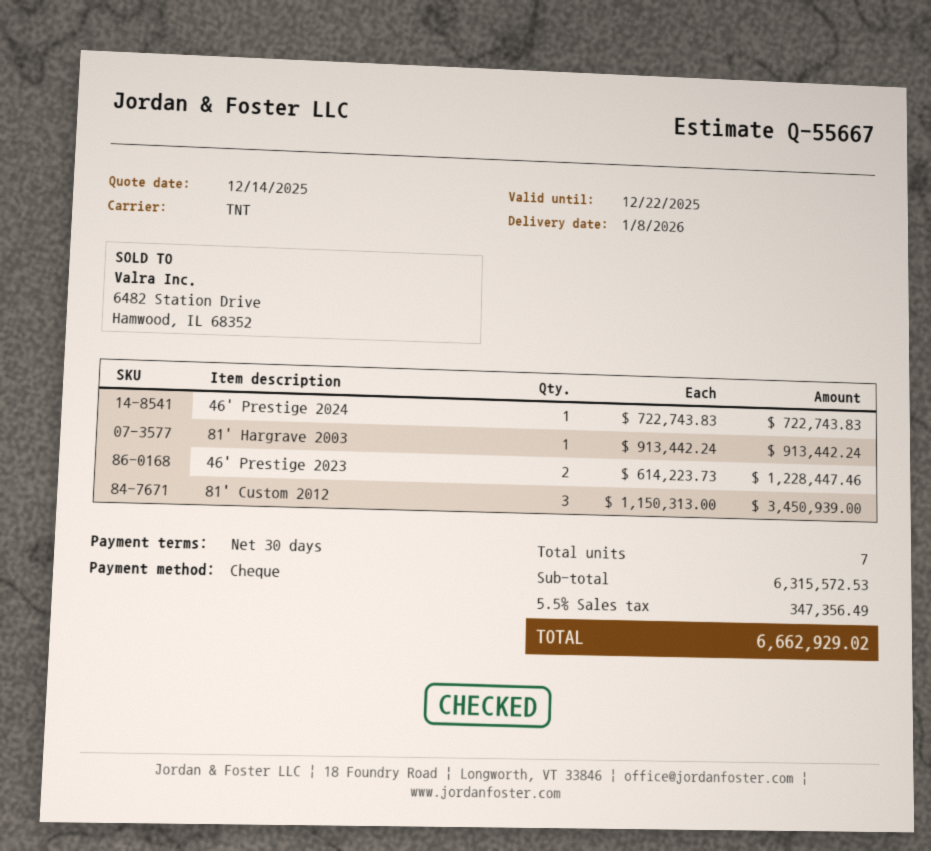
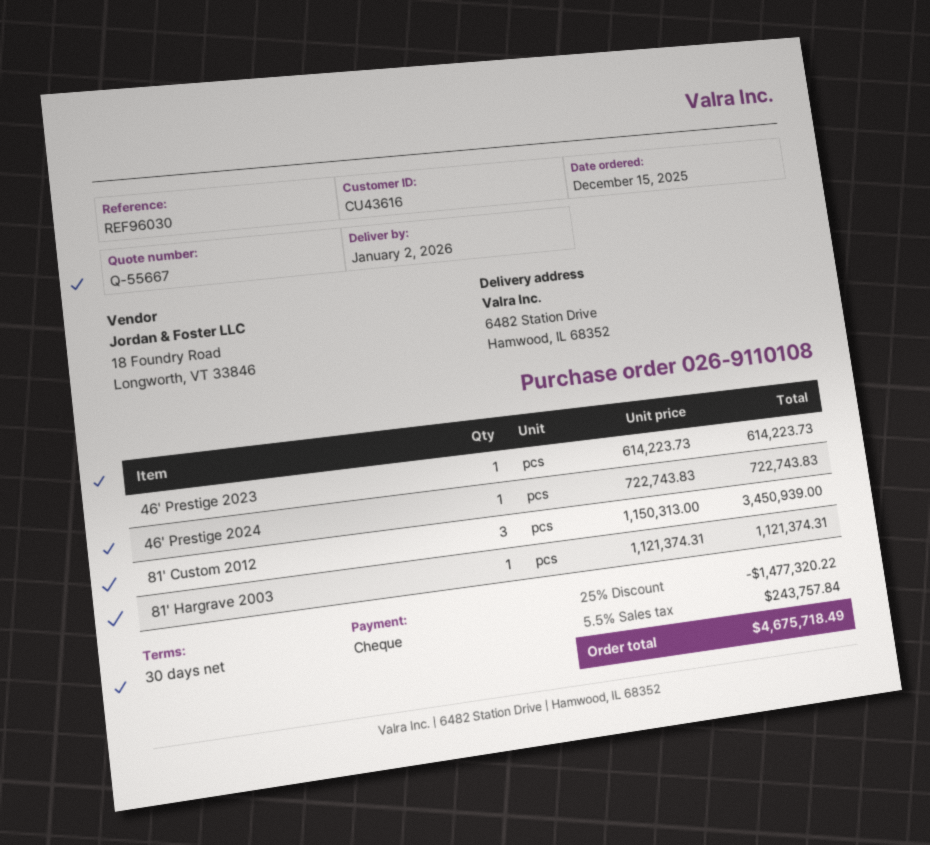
delivery date: 2026-01-08 -> 2026-01-02
81' Hargrave 2003: 1 x 913442.24 = 913442.24 -> 1 x 1121374.31 = 1121374.31
46' Prestige 2023: 2 x 614223.73 = 1228447.46 -> 1 x 614223.73 = 614223.73
discount: none -> 25% = 1477320.22
tax: 5.5% = 347356.49 -> 5.5% = 243757.84
total: 6662929.02 -> 4675718.49

